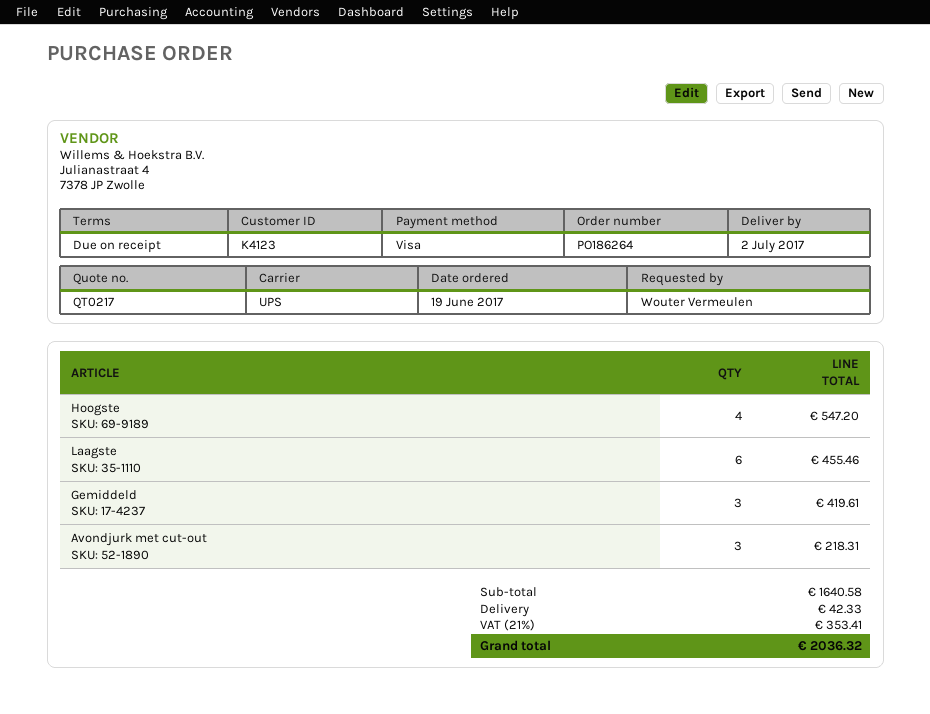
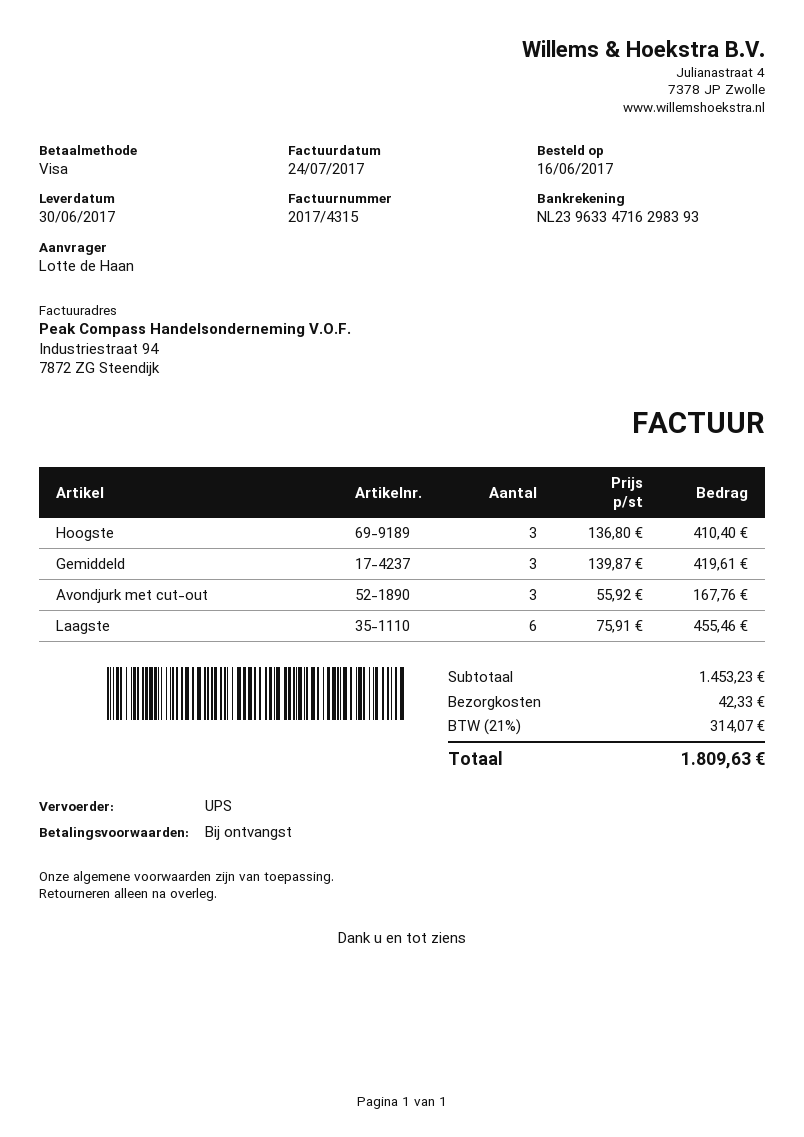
order date: 2017-06-19 -> 2017-06-16
delivery date: 2017-07-02 -> 2017-06-30
ordered by: Wouter Vermeulen -> Lotte de Haan
Hoogste: 4 for 547.20 -> 3 for 410.40
Avondjurk met cut-out: 3 for 218.31 -> 3 for 167.76
subtotal: 1640.58 -> 1453.23
tax: 21% = 353.41 -> 21% = 314.07
total: 2036.32 -> 1809.63

